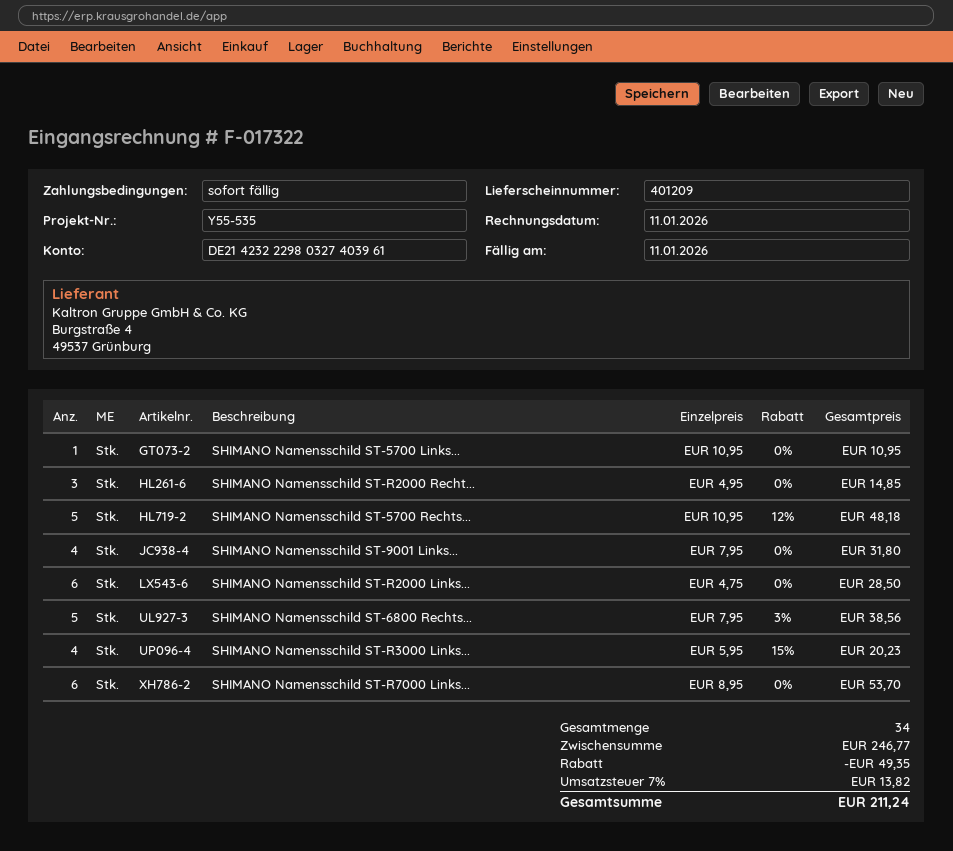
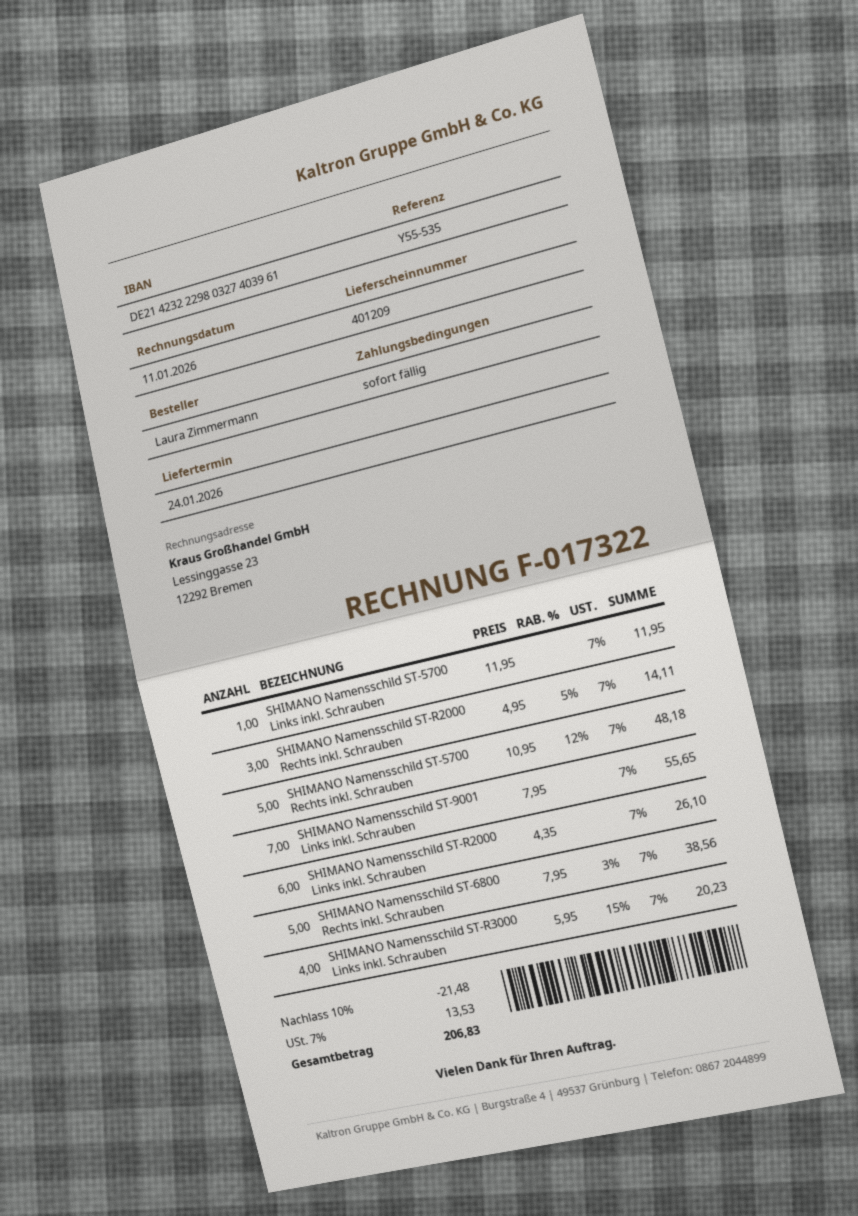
SHIMANO Namensschild ST-5700 Links...: 1 x 10.95 = 10.95 -> 1 x 11.95 = 11.95
SHIMANO Namensschild ST-R2000 Recht...: 3 x 4.95 = 14.85 -> 3 x 4.95 - 5% = 14.11
SHIMANO Namensschild ST-9001 Links...: 4 x 7.95 = 31.80 -> 7 x 7.95 = 55.65
SHIMANO Namensschild ST-R2000 Links...: 6 x 4.75 = 28.50 -> 6 x 4.35 = 26.10
SHIMANO Namensschild ST-R7000 Links...: 6 x 8.95 = 53.70 -> none
discount: 49.35 -> 21.48
tax: 7% = 13.82 -> 7% = 13.53
total: 211.24 -> 206.83

